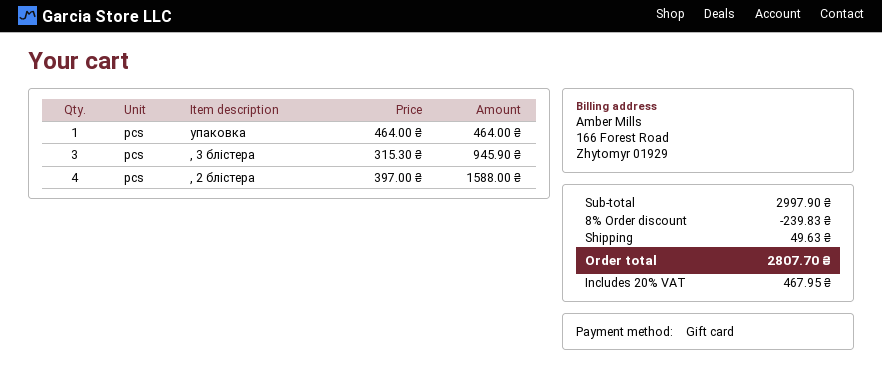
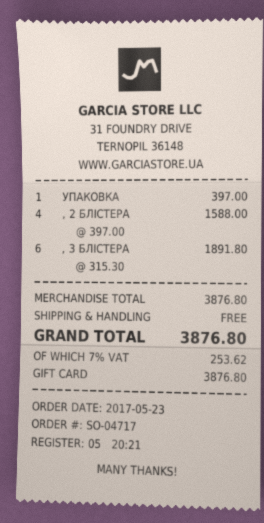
упаковка: 1 x 464.00 = 464.00 -> 1 x 397.00 = 397.00
, 3 блістера: 3 x 315.30 = 945.90 -> 6 x 315.30 = 1891.80
subtotal: 2997.90 -> 3876.80
discount: 8% = 239.83 -> none
shipping: 49.63 -> 0.00
tax: 20% = 467.95 -> 7% = 253.62
total: 2807.70 -> 3876.80

